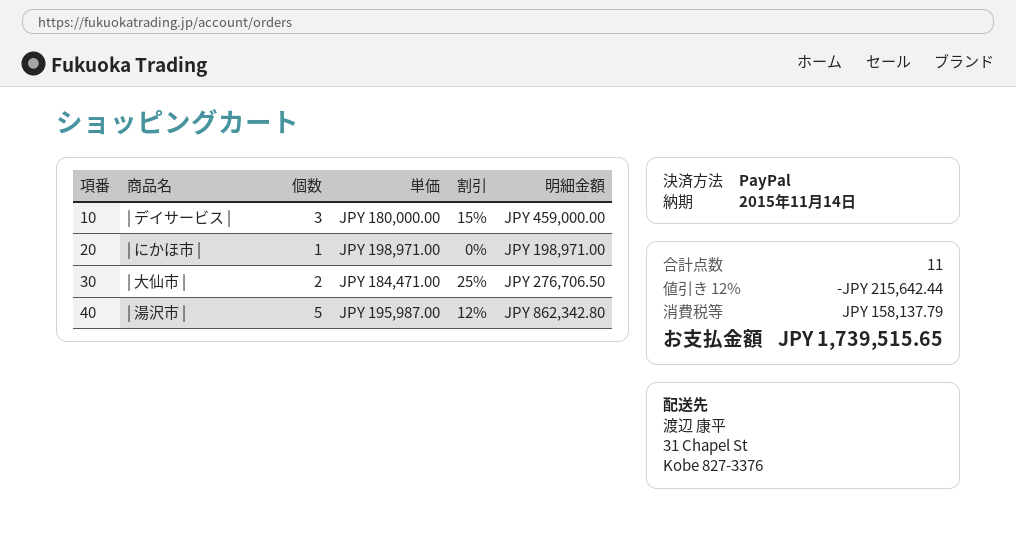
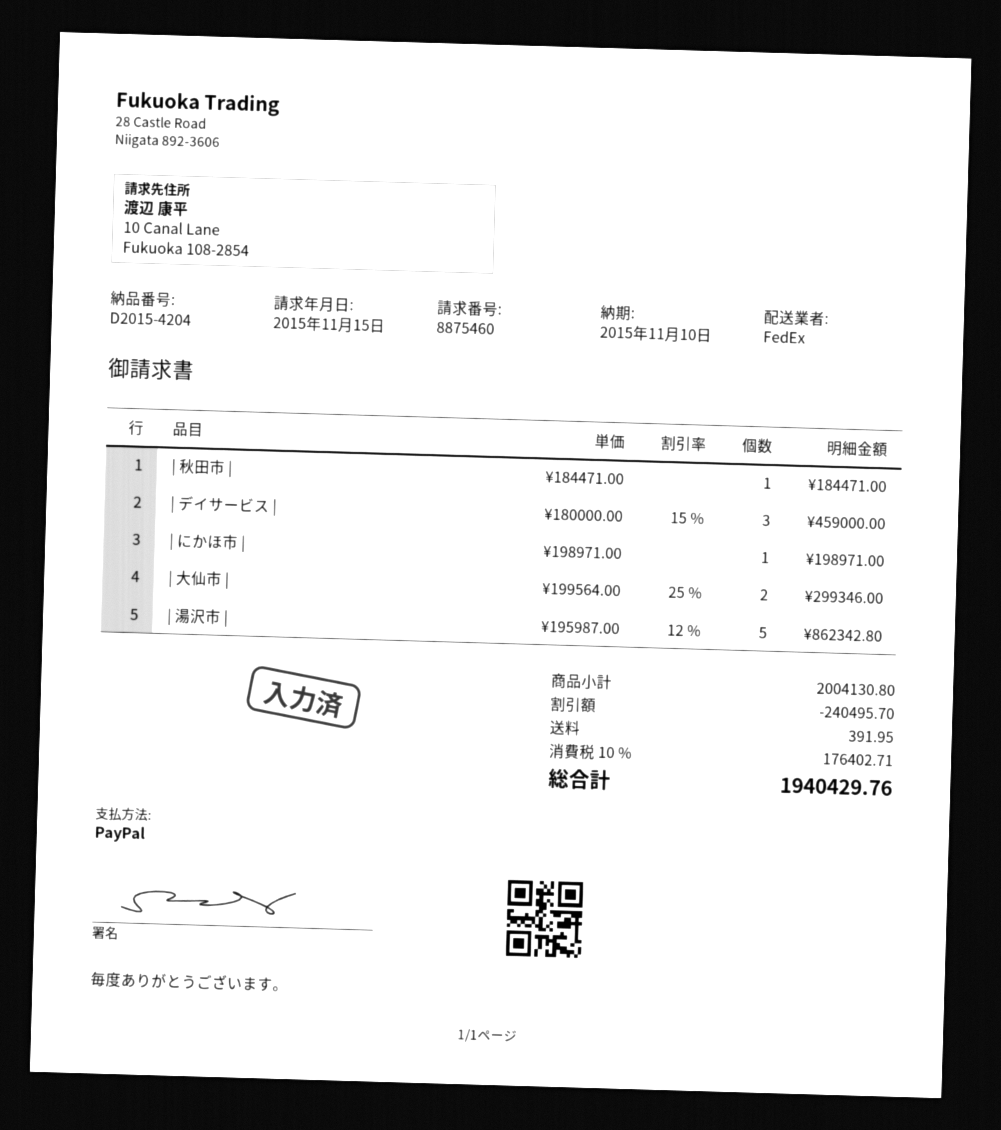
delivery date: 2015-11-14 -> 2015-11-10
| 大仙市 |: 2 x 184471.00 - 25% = 276706.50 -> 2 x 199564.00 - 25% = 299346.00
| 秋田市 |: none -> 1 x 184471.00 = 184471.00
discount: 215642.44 -> 240495.70
shipping: none -> 391.95
tax: 158137.79 -> 176402.71
total: 1739515.65 -> 1940429.76

